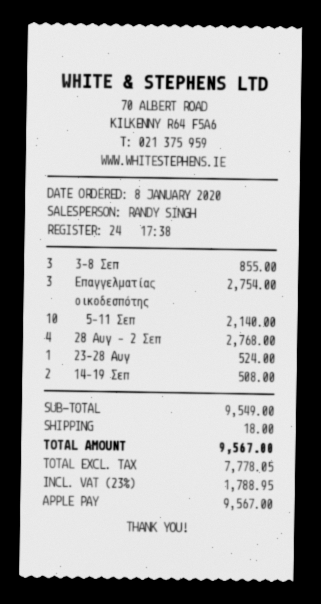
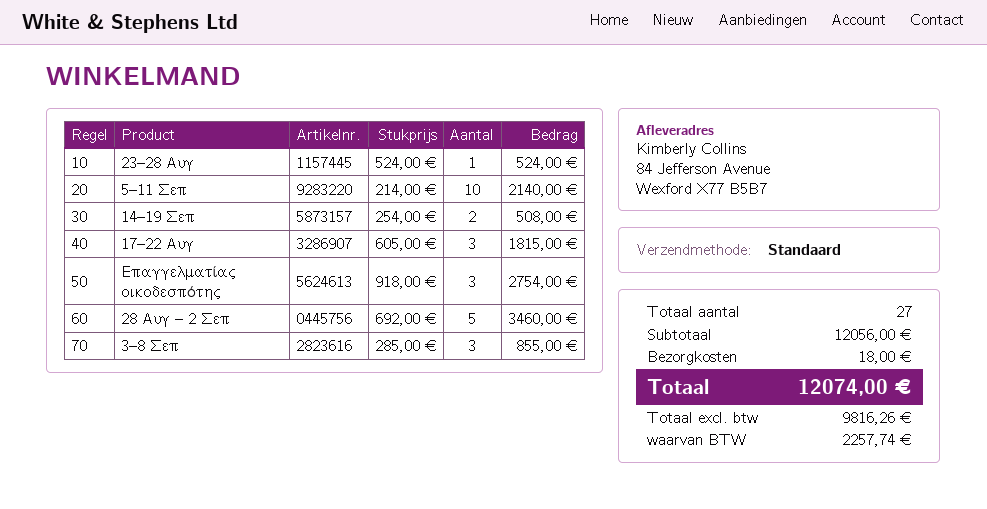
28 Αυγ – 2 Σεπ: 4 for 2768.00 -> 5 for 3460.00
17–22 Αυγ: none -> 3 for 1815.00
subtotal: 9549.00 -> 12056.00
net: 7778.05 -> 9816.26
tax: 1788.95 -> 2257.74
total: 9567.00 -> 12074.00

